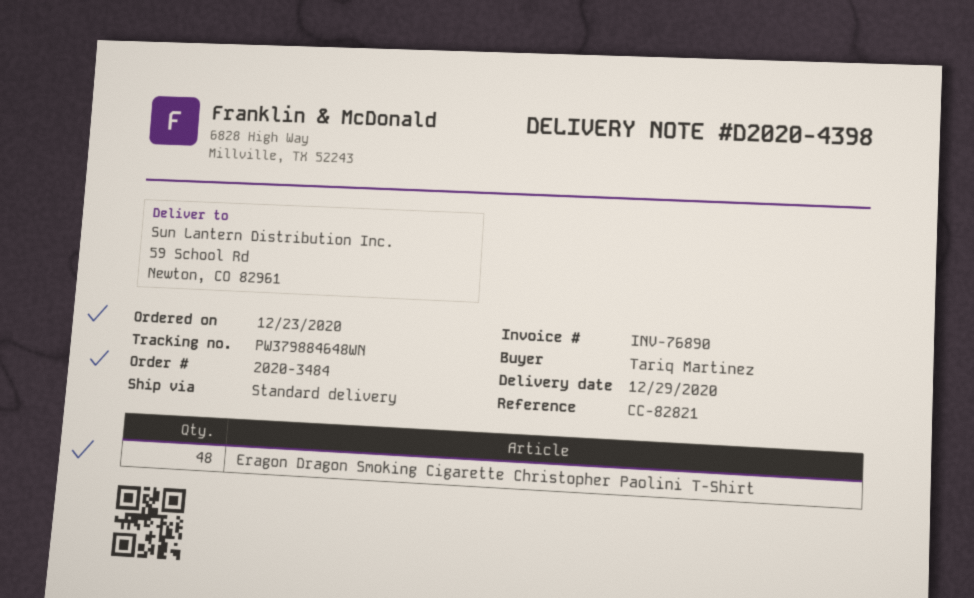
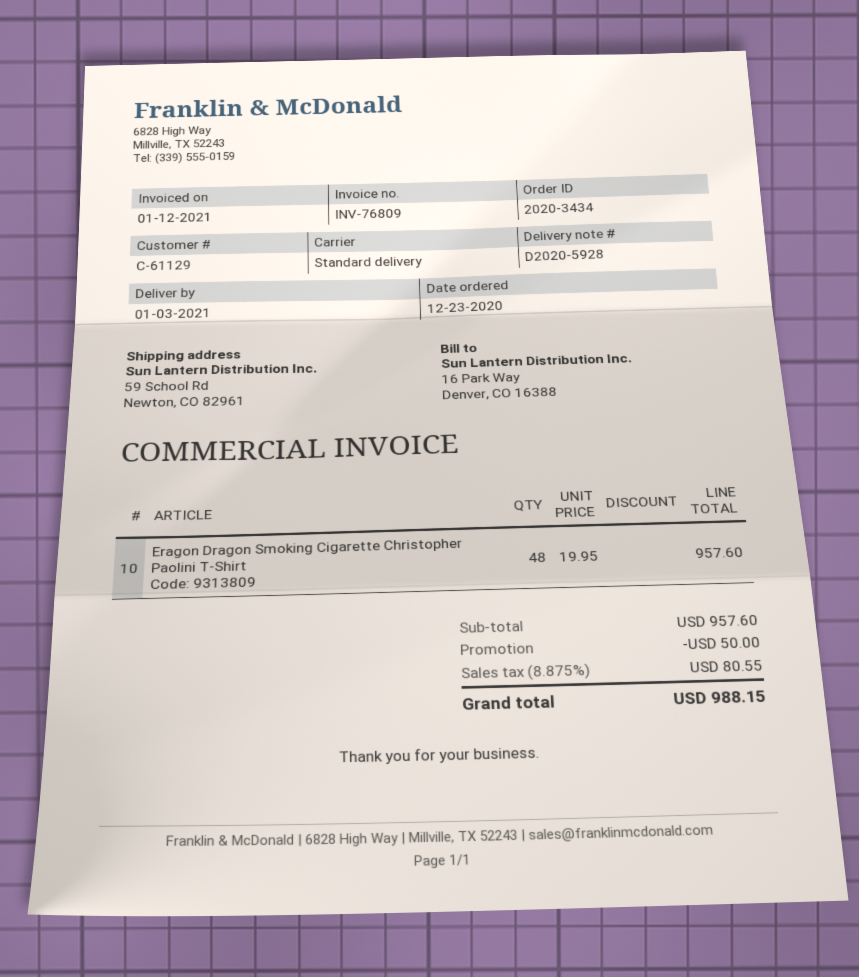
order number: 2020-3484 -> 2020-3434
delivery note number: D2020-4398 -> D2020-5928
delivery date: 2020-12-29 -> 2021-01-03
invoice number: INV-76890 -> INV-76809

